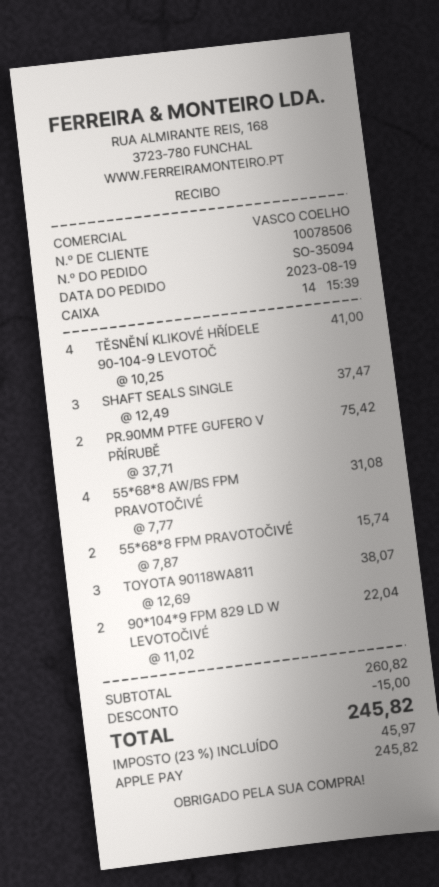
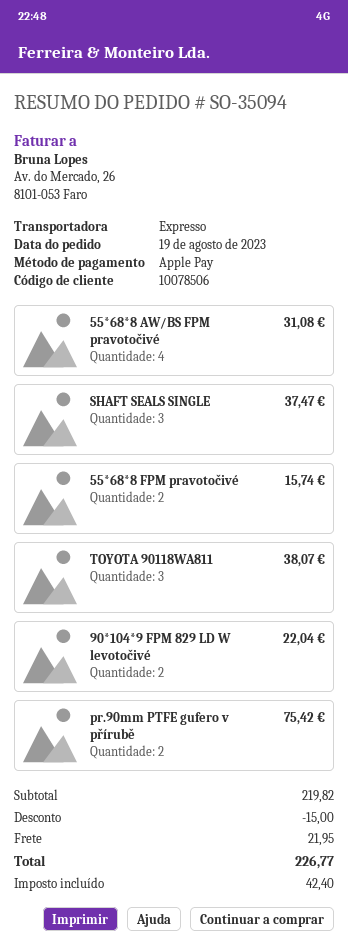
TĚSNĚNÍ KLIKOVÉ HŘÍDELE 90-104-9 LEVOTOČ: 4 for 41.00 -> none
subtotal: 260.82 -> 219.82
shipping: none -> 21.95
tax: 45.97 -> 42.40
total: 245.82 -> 226.77

